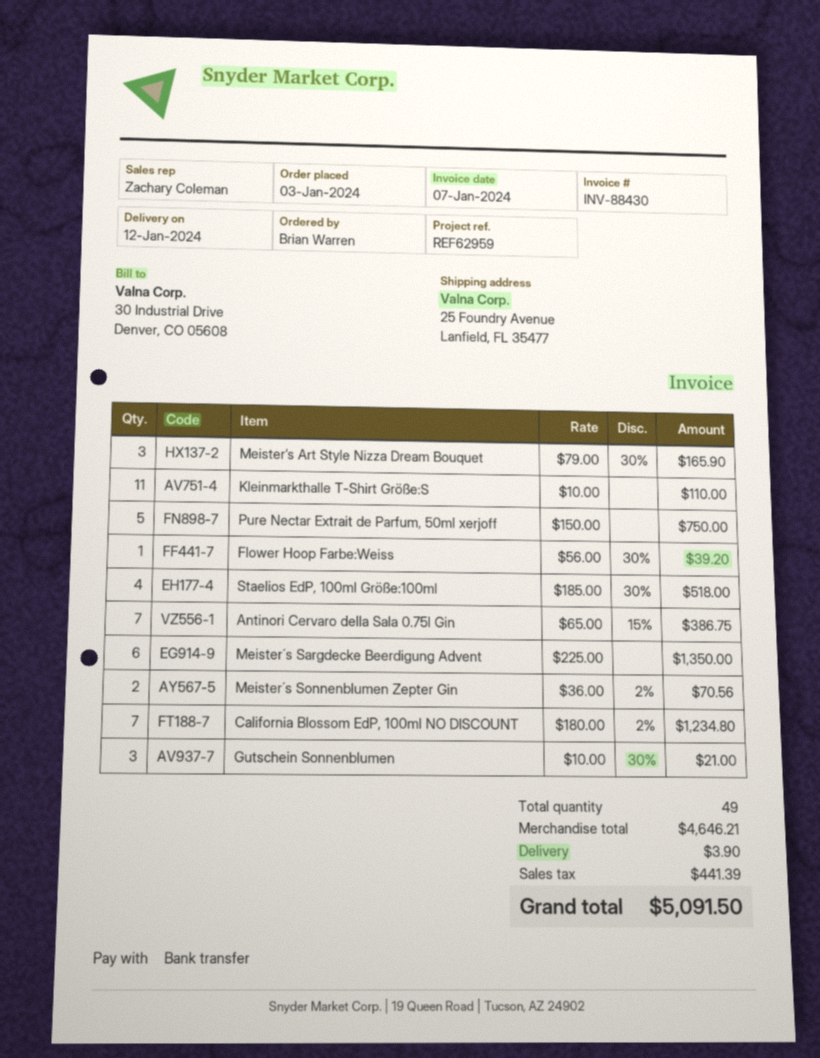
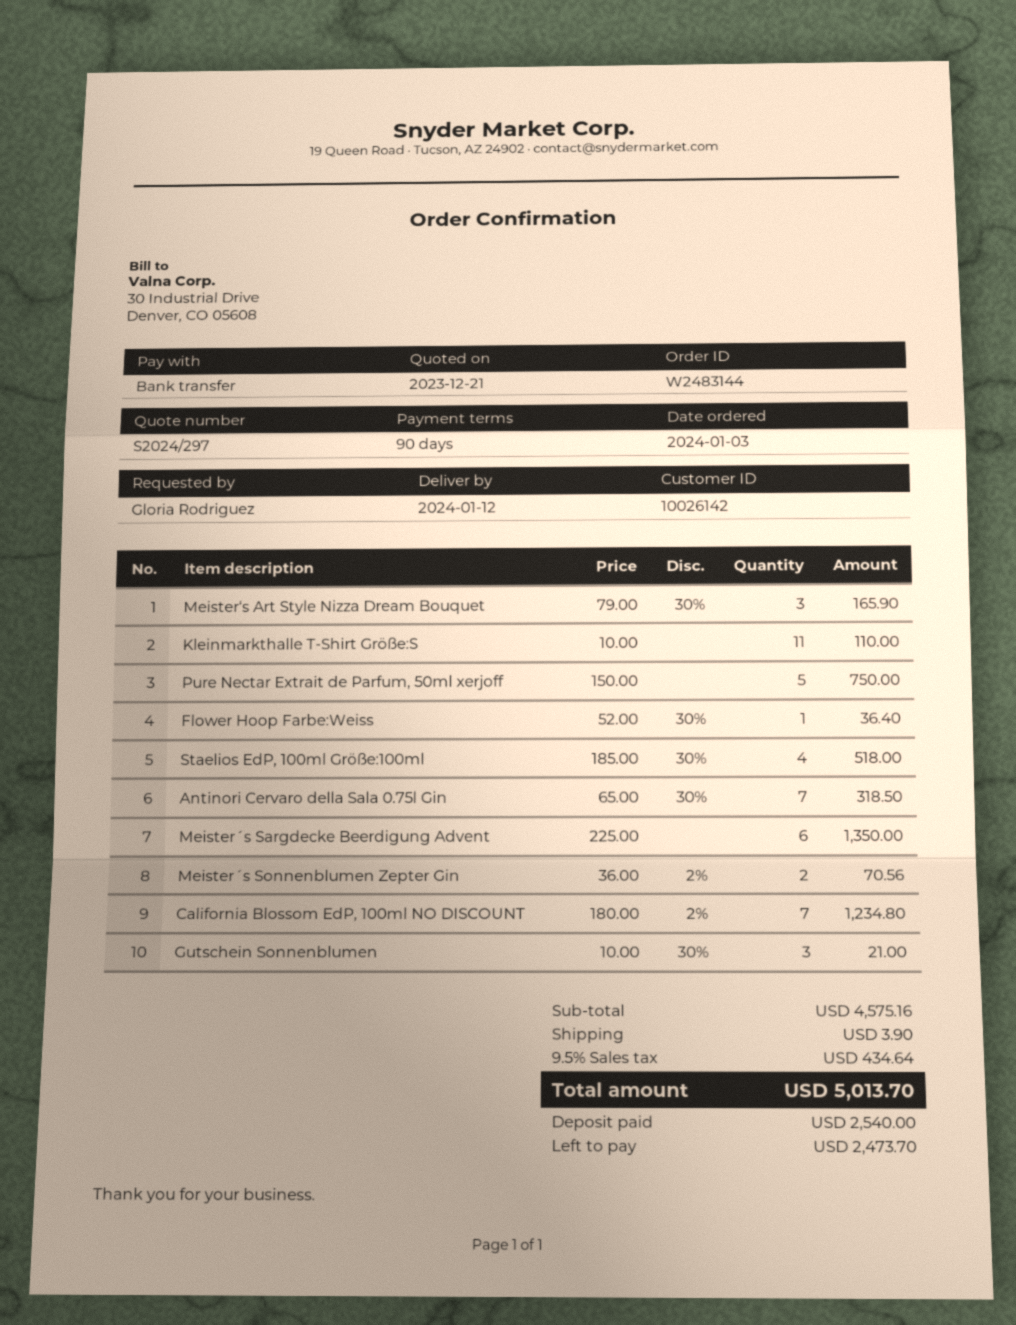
ordered by: Brian Warren -> Gloria Rodriguez
Flower Hoop Farbe:Weiss: 1 x 56.00 - 30% = 39.20 -> 1 x 52.00 - 30% = 36.40
Antinori Cervaro della Sala 0.75l Gin: 7 x 65.00 - 15% = 386.75 -> 7 x 65.00 - 30% = 318.50
subtotal: 4646.21 -> 4575.16
tax: 441.39 -> 434.64
total: 5091.50 -> 5013.70

